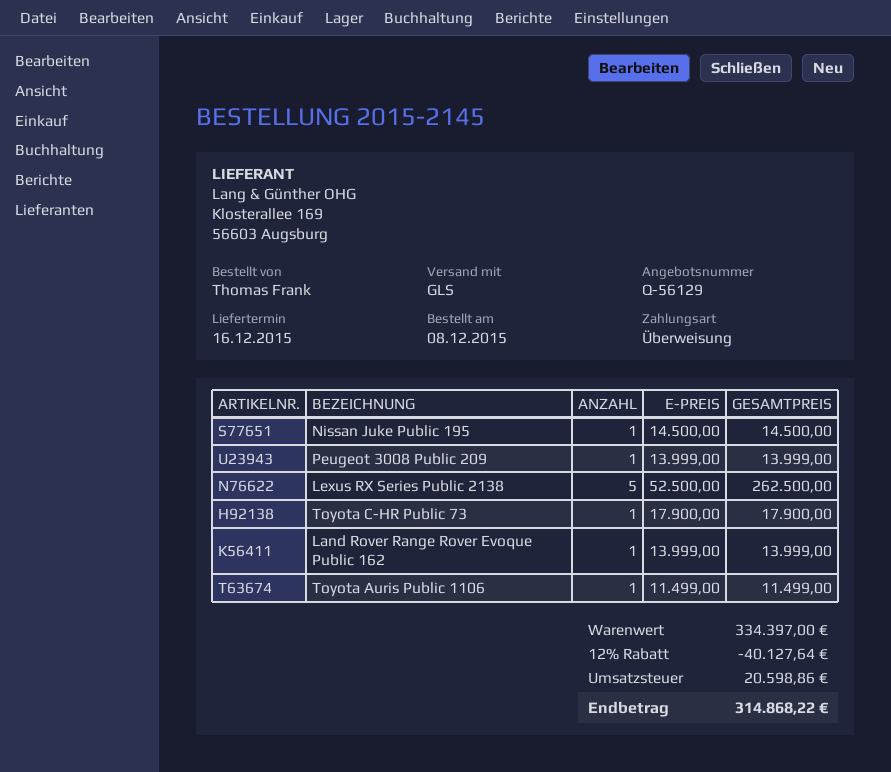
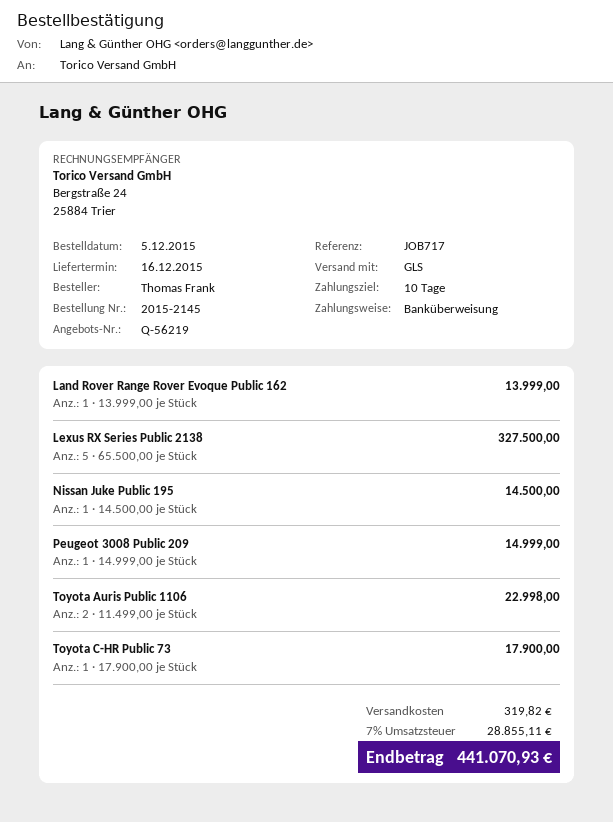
quote number: Q-56129 -> Q-56219
order date: 2015-12-08 -> 2015-12-05
Peugeot 3008 Public 209: 1 x 13999.00 = 13999.00 -> 1 x 14999.00 = 14999.00
Lexus RX Series Public 2138: 5 x 52500.00 = 262500.00 -> 5 x 65500.00 = 327500.00
Toyota Auris Public 1106: 1 x 11499.00 = 11499.00 -> 2 x 11499.00 = 22998.00
discount: 12% = 40127.64 -> none
shipping: none -> 319.82
tax: 20598.86 -> 28855.11
total: 314868.22 -> 441070.93

